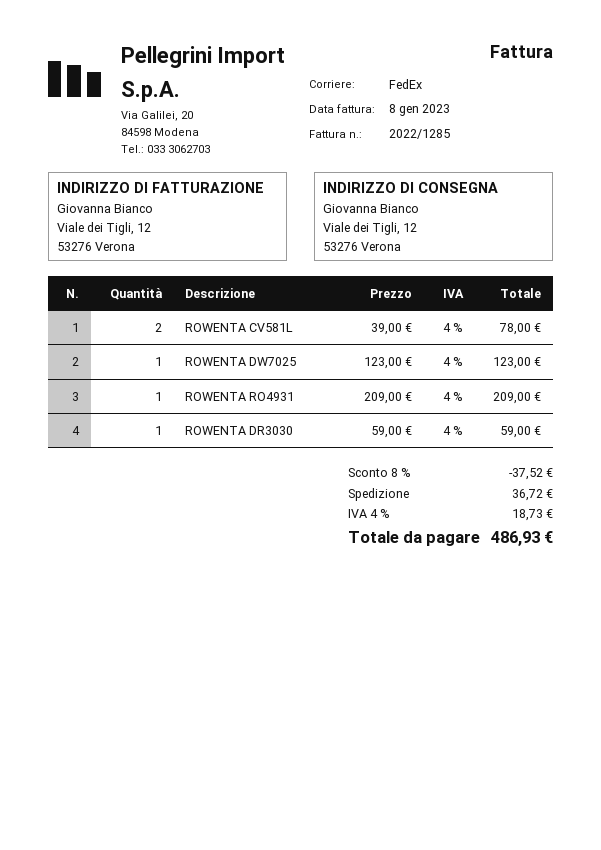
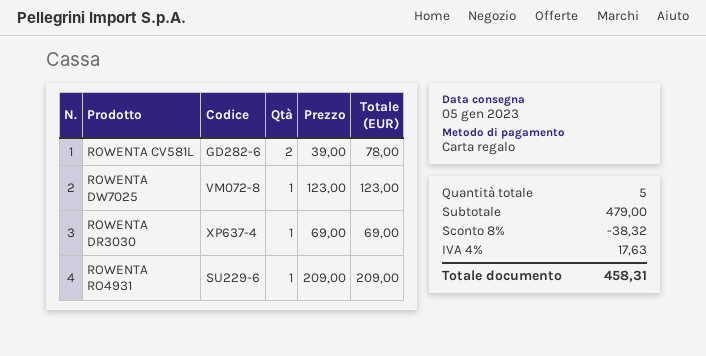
ROWENTA DR3030: 1 x 59.00 = 59.00 -> 1 x 69.00 = 69.00
discount: 8% = 37.52 -> 8% = 38.32
shipping: 36.72 -> none
tax: 4% = 18.73 -> 4% = 17.63
total: 486.93 -> 458.31

